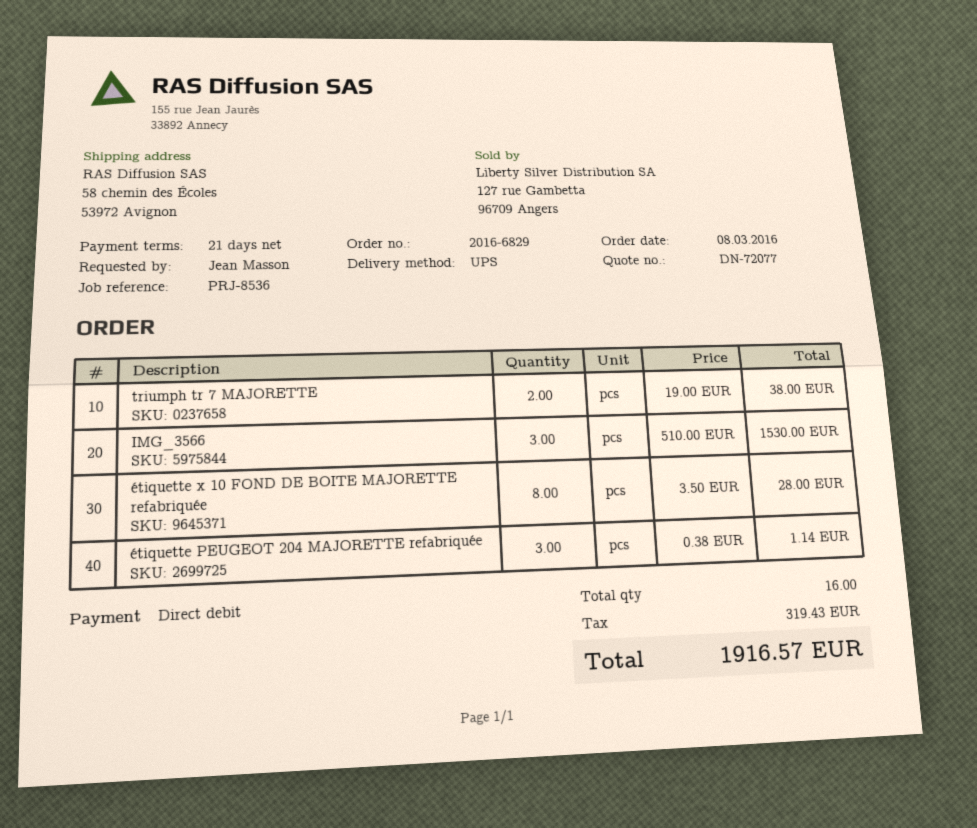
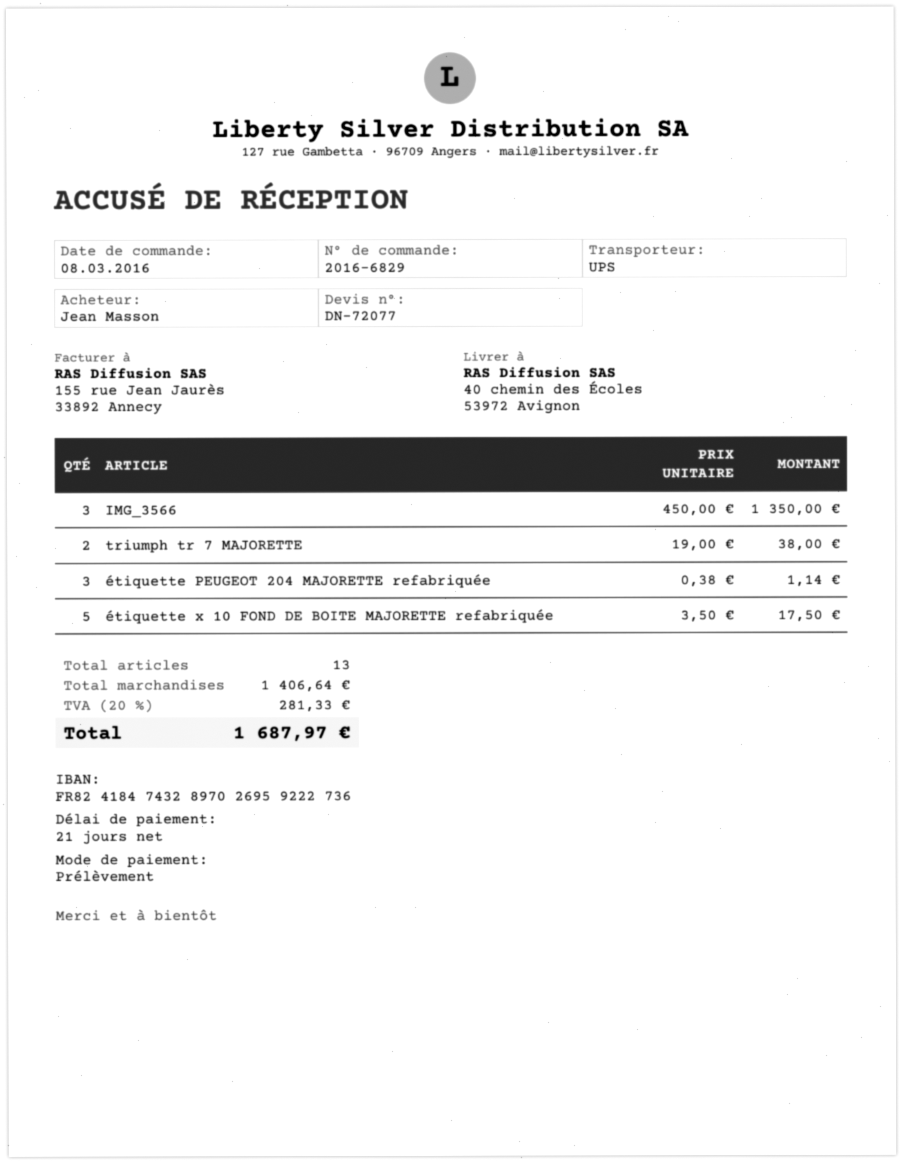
ship to: 58 chemin des Écoles, 53972 Avignon -> 40 chemin des Écoles, 53972 Avignon
IMG_3566: 3 x 510.00 = 1530.00 -> 3 x 450.00 = 1350.00
étiquette x 10 FOND DE BOITE MAJORETTE refabriquée: 8 x 3.50 = 28.00 -> 5 x 3.50 = 17.50
total quantity: 16 -> 13
tax: 319.43 -> 281.33
total: 1916.57 -> 1687.97

